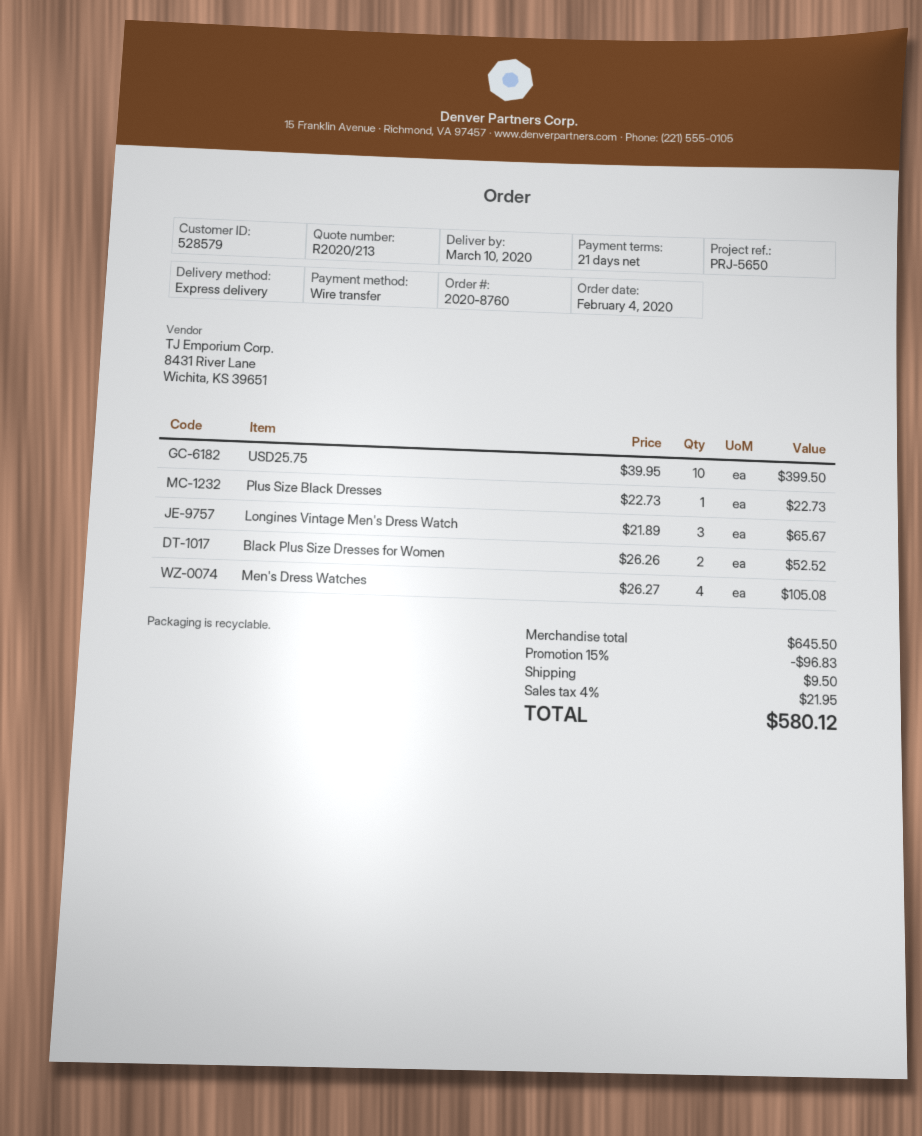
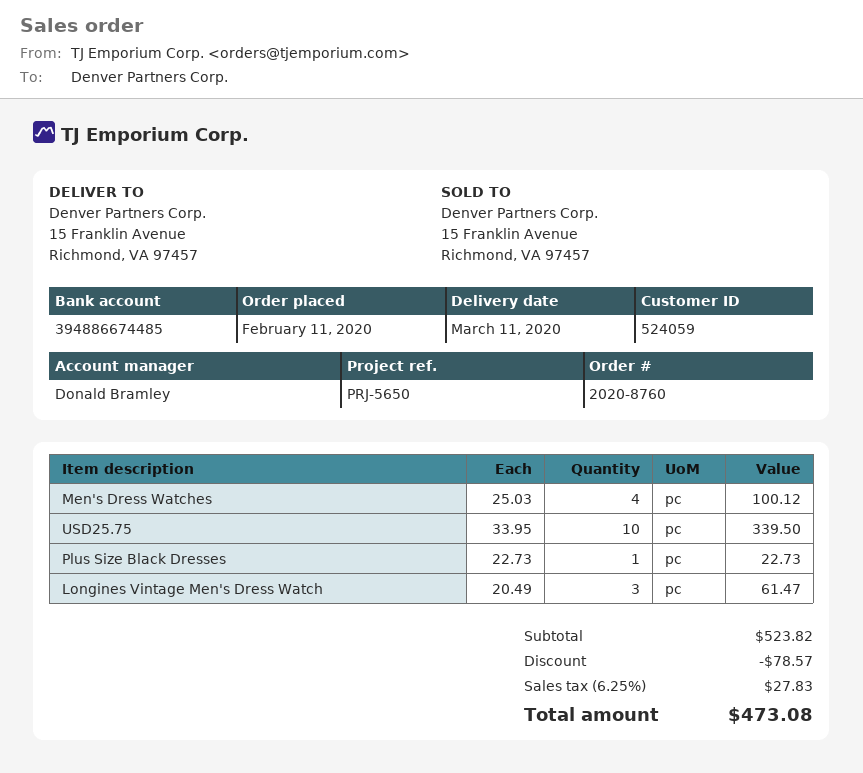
order date: 2020-02-04 -> 2020-02-11
delivery date: 2020-03-10 -> 2020-03-11
customer number: 528579 -> 524059
USD25.75: 10 x 39.95 = 399.50 -> 10 x 33.95 = 339.50
Longines Vintage Men's Dress Watch: 3 x 21.89 = 65.67 -> 3 x 20.49 = 61.47
Black Plus Size Dresses for Women: 2 x 26.26 = 52.52 -> none
Men's Dress Watches: 4 x 26.27 = 105.08 -> 4 x 25.03 = 100.12
subtotal: 645.50 -> 523.82
discount: 96.83 -> 78.57
shipping: 9.50 -> none
tax: 4% = 21.95 -> 6.25% = 27.83
total: 580.12 -> 473.08

